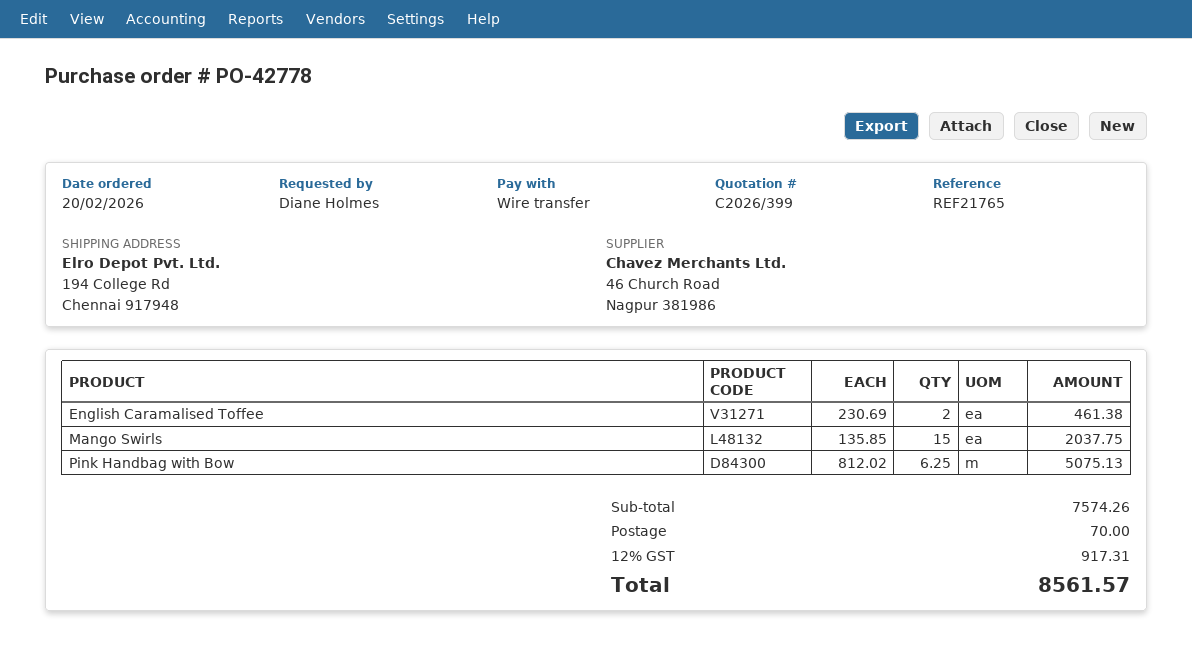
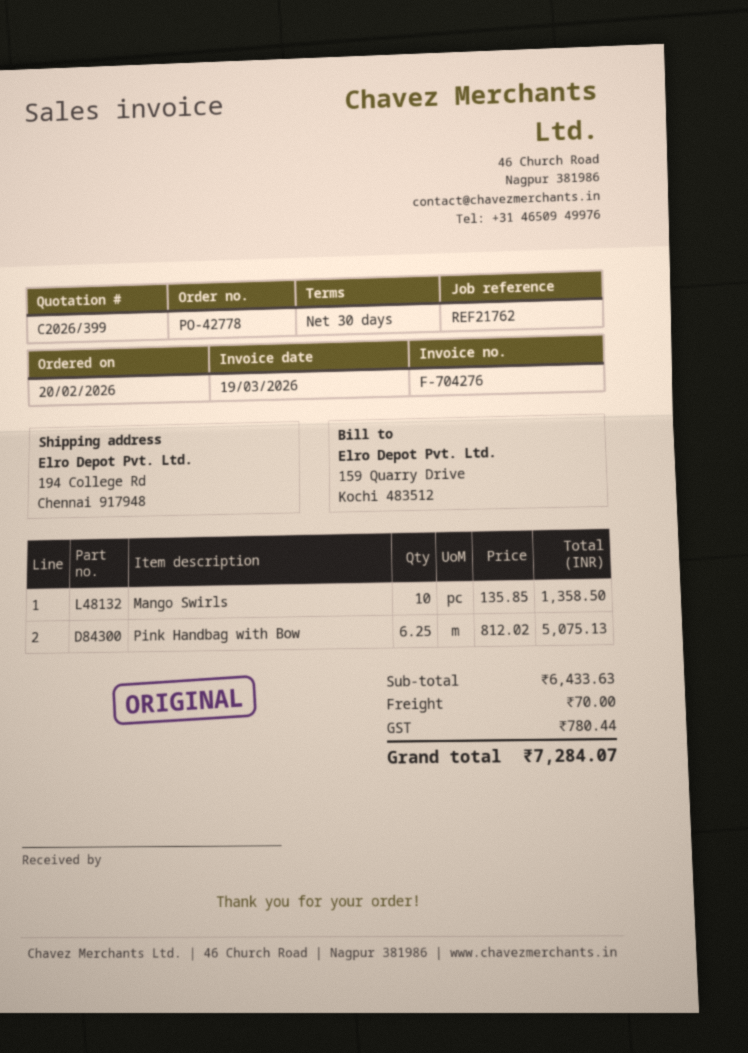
reference: REF21765 -> REF21762
English Caramalised Toffee: 2 x 230.69 = 461.38 -> none
Mango Swirls: 15 x 135.85 = 2037.75 -> 10 x 135.85 = 1358.50
subtotal: 7574.26 -> 6433.63
tax: 917.31 -> 780.44
total: 8561.57 -> 7284.07

